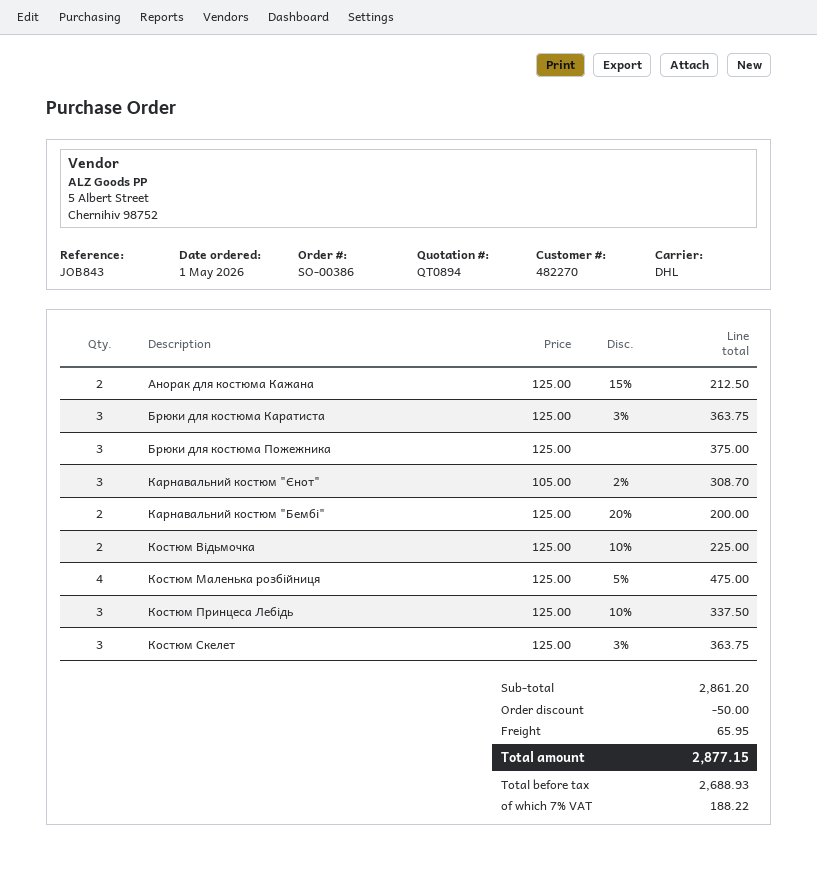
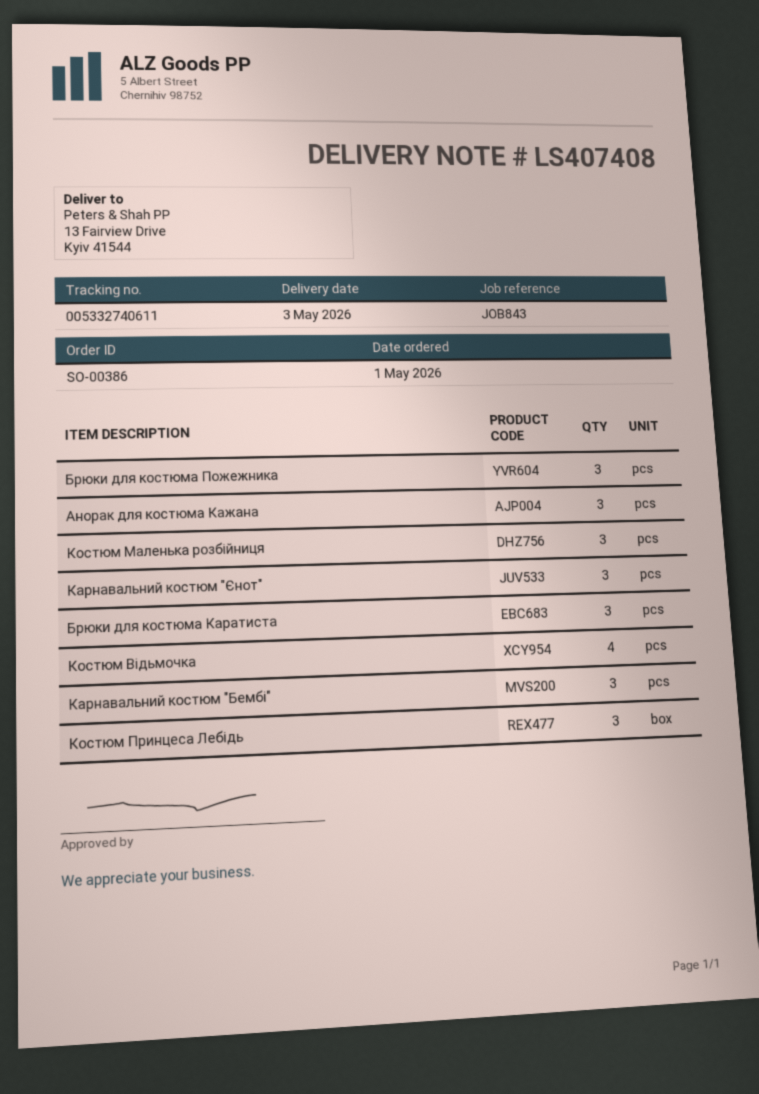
Анорак для костюма Кажана: 2 -> 3
Карнавальний костюм "Бембі": 2 -> 3
Костюм Відьмочка: 2 -> 4
Костюм Маленька розбійниця: 4 -> 3
Костюм Скелет: 3 -> none

